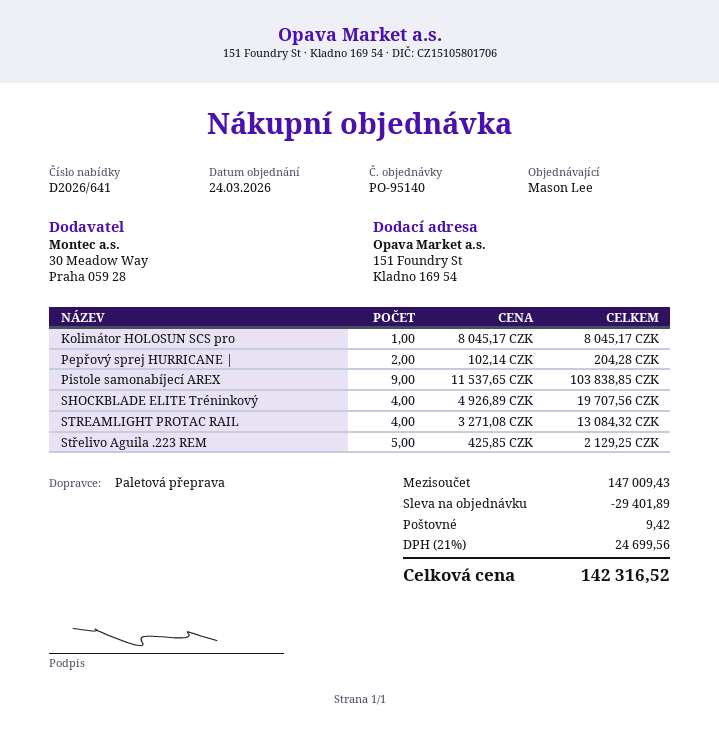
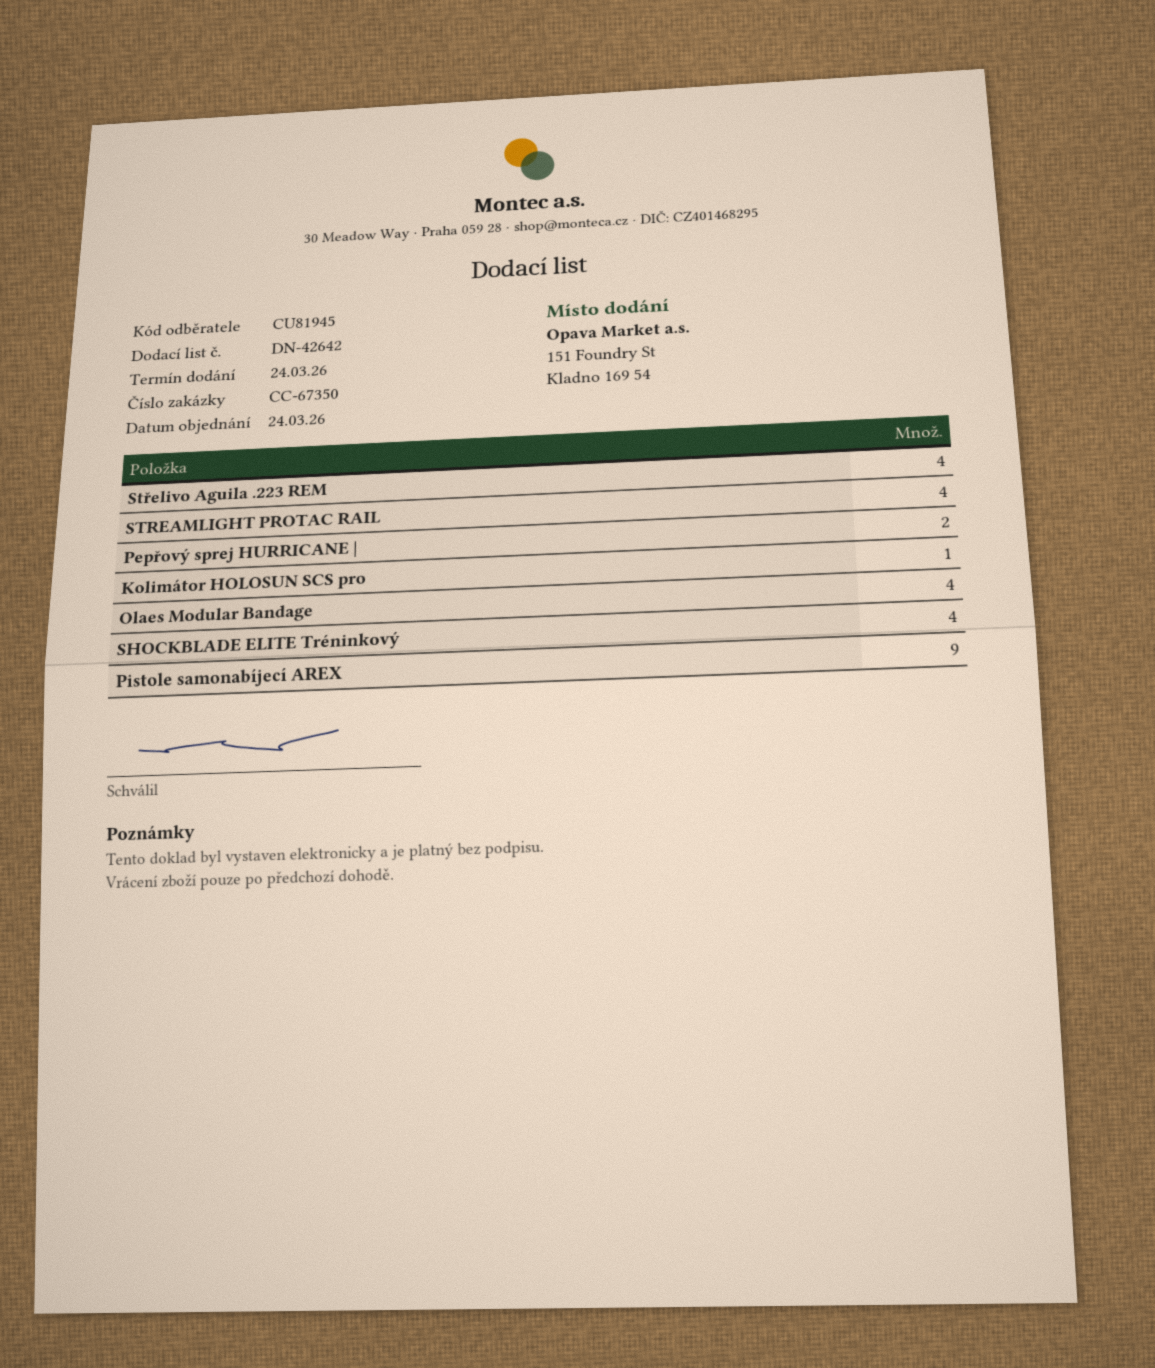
Střelivo Aguila .223 REM: 5 -> 4
Olaes Modular Bandage: none -> 4

